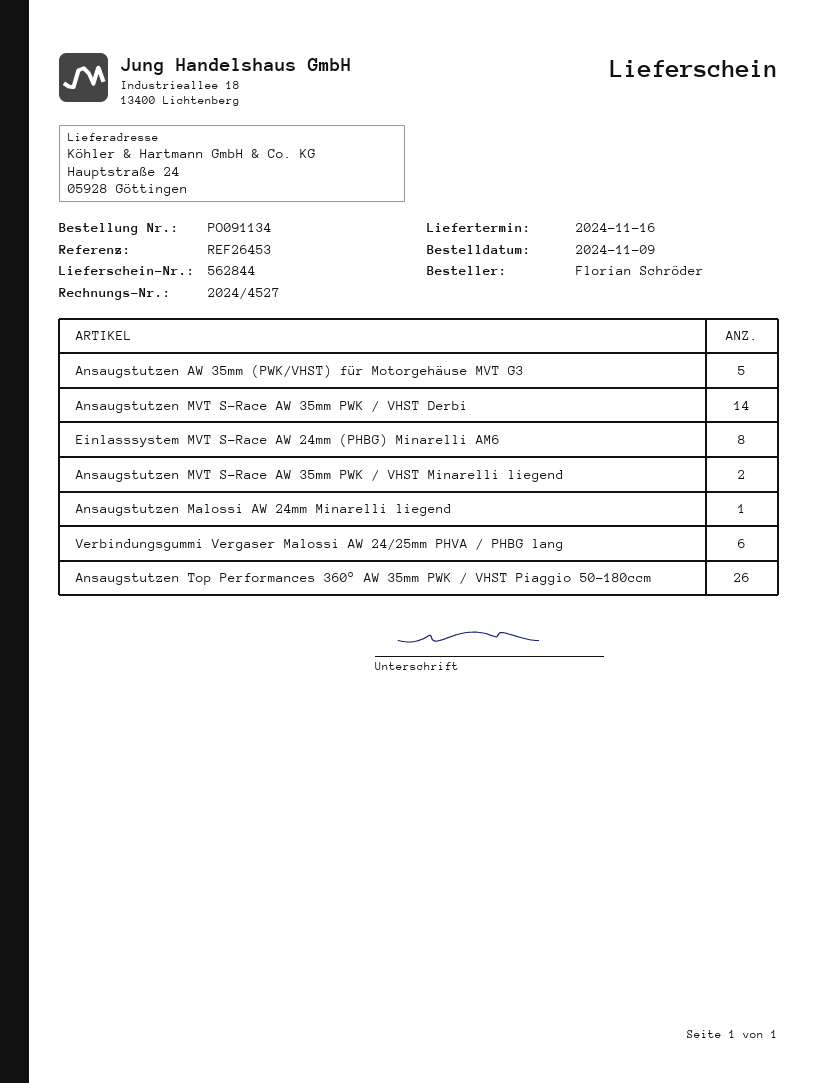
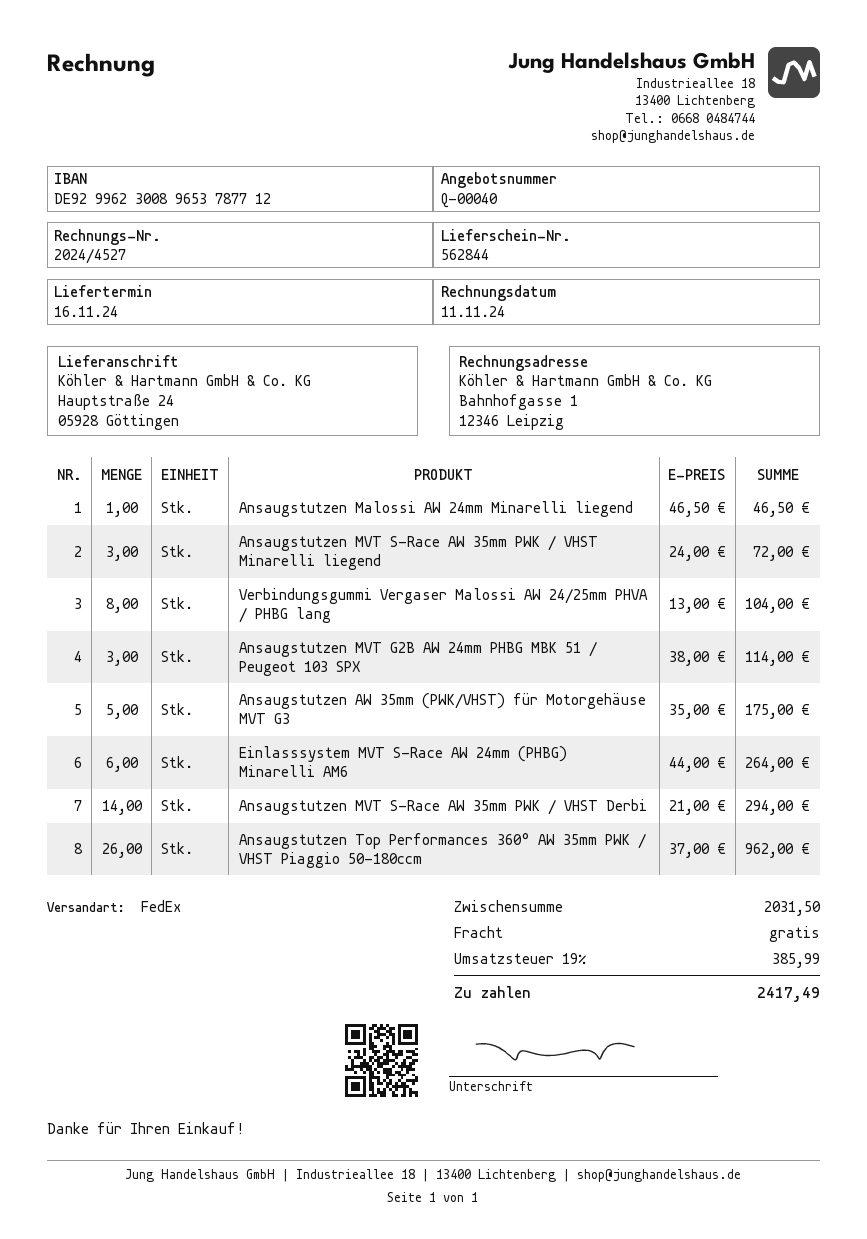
Einlasssystem MVT S-Race AW 24mm (PHBG) Minarelli AM6: 8 -> 6
Ansaugstutzen MVT S-Race AW 35mm PWK / VHST Minarelli liegend: 2 -> 3
Verbindungsgummi Vergaser Malossi AW 24/25mm PHVA / PHBG lang: 6 -> 8
Ansaugstutzen MVT G2B AW 24mm PHBG MBK 51 / Peugeot 103 SPX: none -> 3

